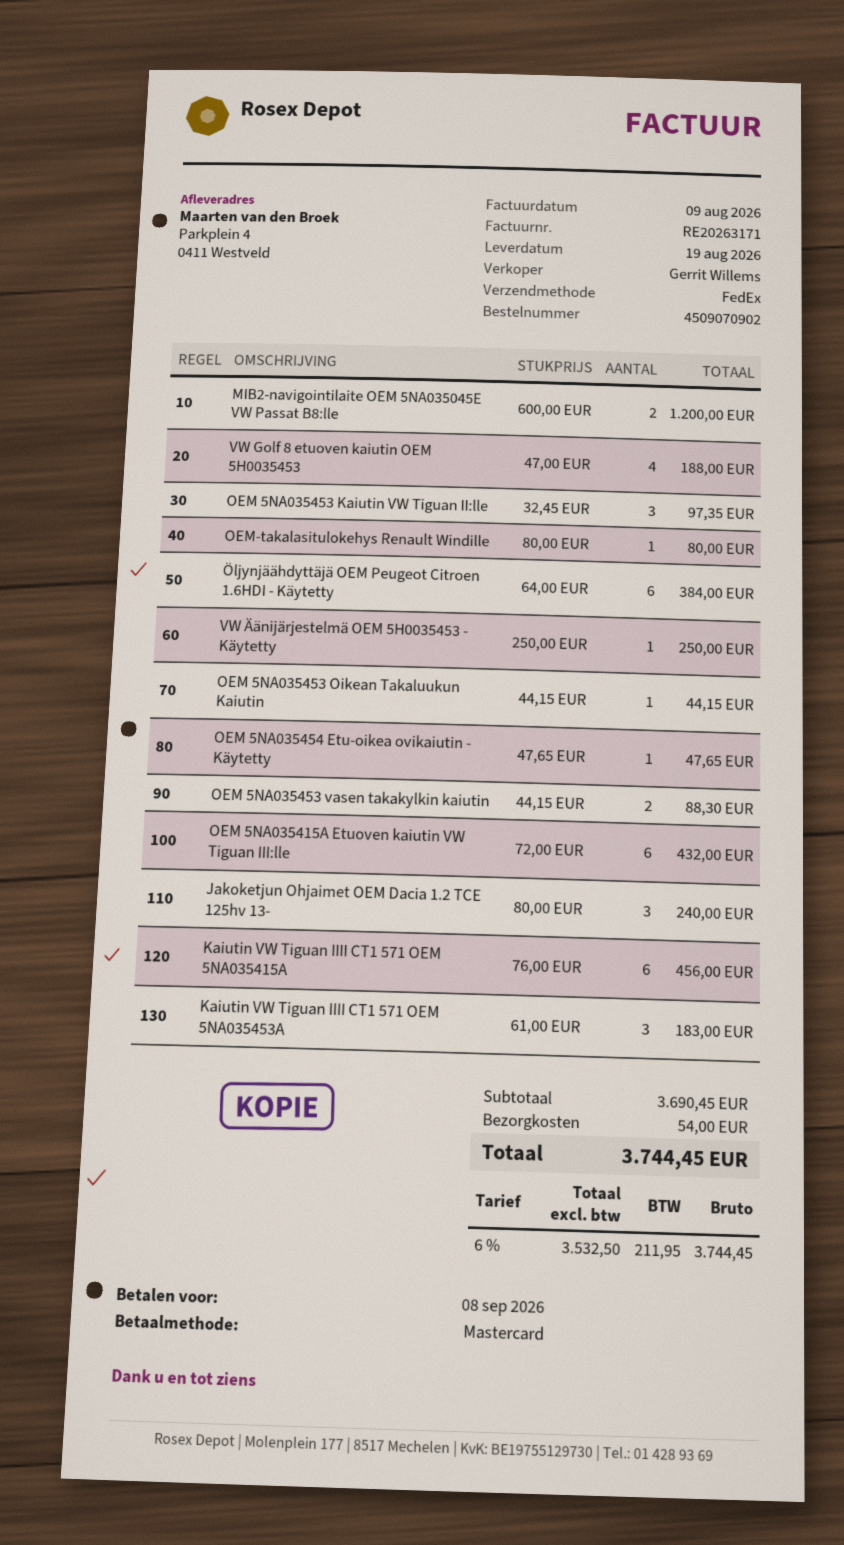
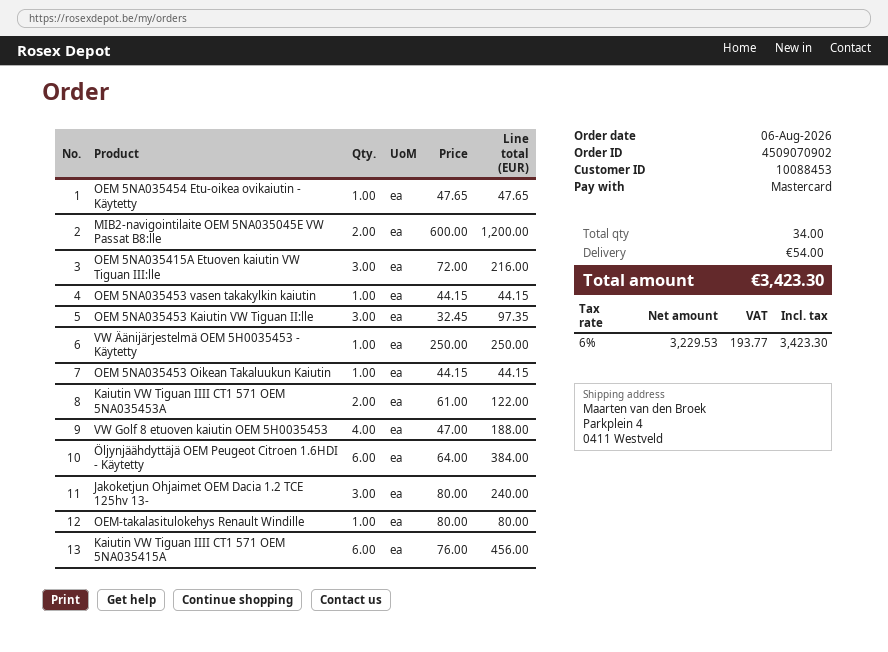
OEM 5NA035453 vasen takakylkin kaiutin: 2 x 44.15 = 88.30 -> 1 x 44.15 = 44.15
OEM 5NA035415A Etuoven kaiutin VW Tiguan III:lle: 6 x 72.00 = 432.00 -> 3 x 72.00 = 216.00
Kaiutin VW Tiguan IIII CT1 571 OEM 5NA035453A: 3 x 61.00 = 183.00 -> 2 x 61.00 = 122.00
net: 3532.50 -> 3229.53
tax: 6% = 211.95 -> 6% = 193.77
total: 3744.45 -> 3423.30

